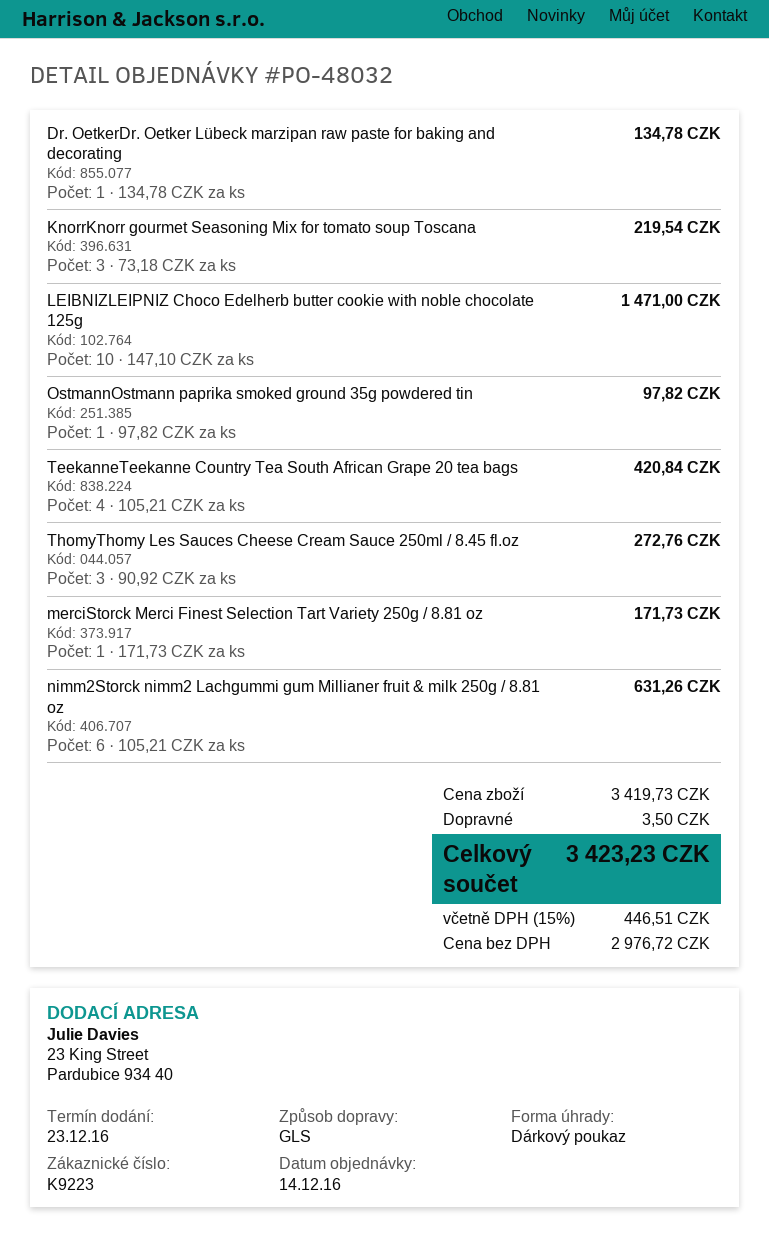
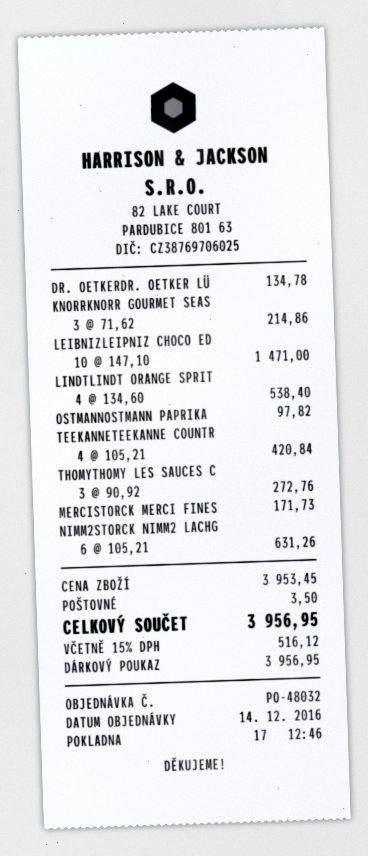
KnorrKnorr gourmet Seasoning Mix for tomato soup Toscana: 3 x 73.18 = 219.54 -> 3 x 71.62 = 214.86
LINDTLINDT ORANGE SPRIT: none -> 4 x 134.60 = 538.40
subtotal: 3419.73 -> 3953.45
tax: 15% = 446.51 -> 15% = 516.12
total: 3423.23 -> 3956.95

